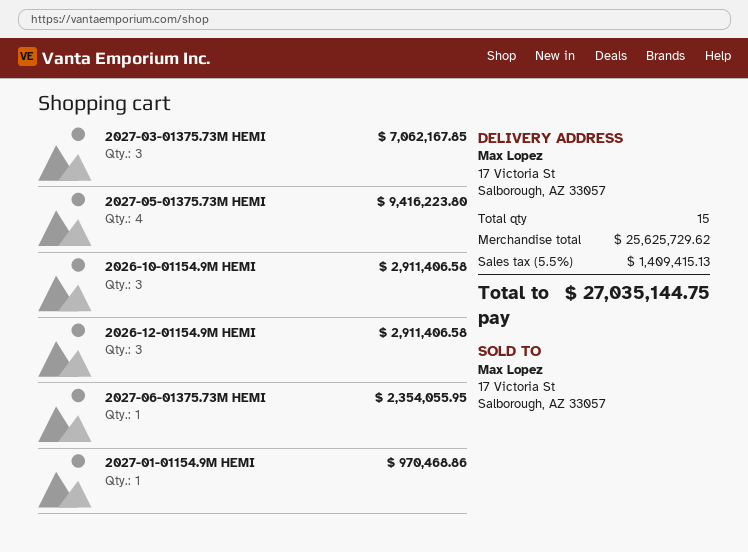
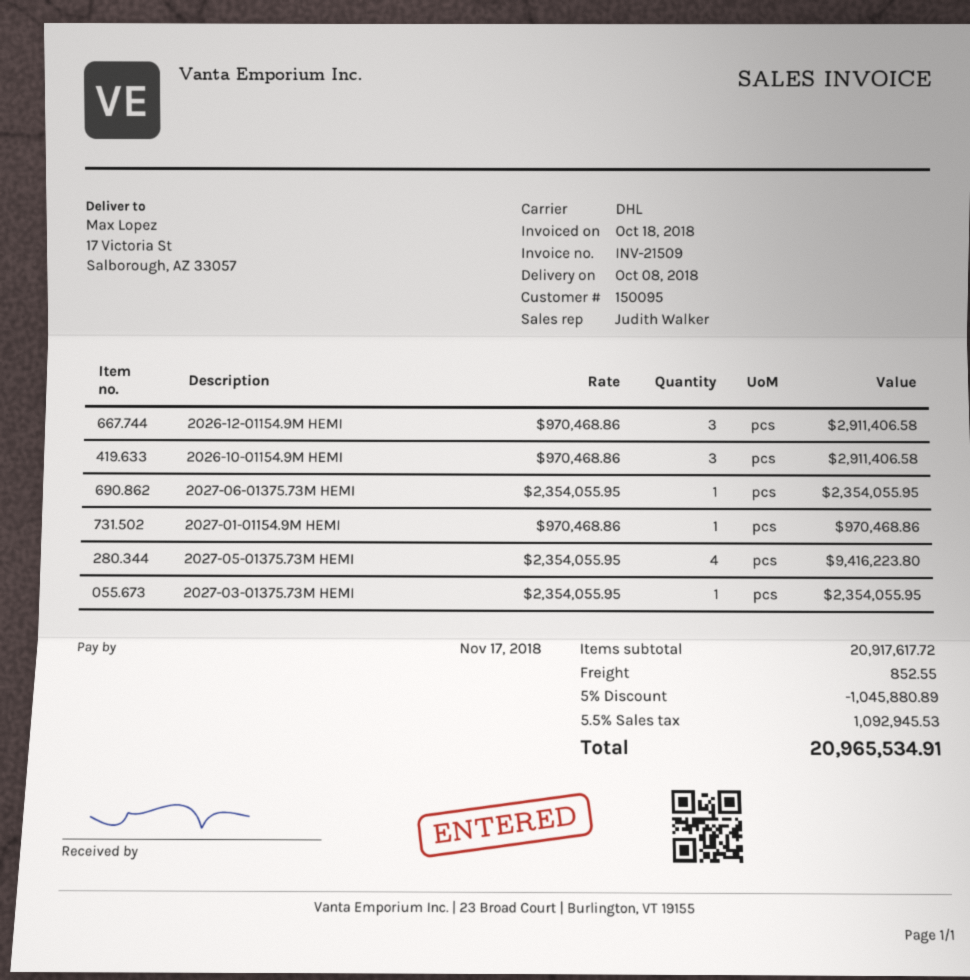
2027-03-01375.73M HEMI: 3 for 7062167.85 -> 1 for 2354055.95
subtotal: 25625729.62 -> 20917617.72
discount: none -> 5% = 1045880.89
shipping: none -> 852.55
tax: 5.5% = 1409415.13 -> 5.5% = 1092945.53
total: 27035144.75 -> 20965534.91

